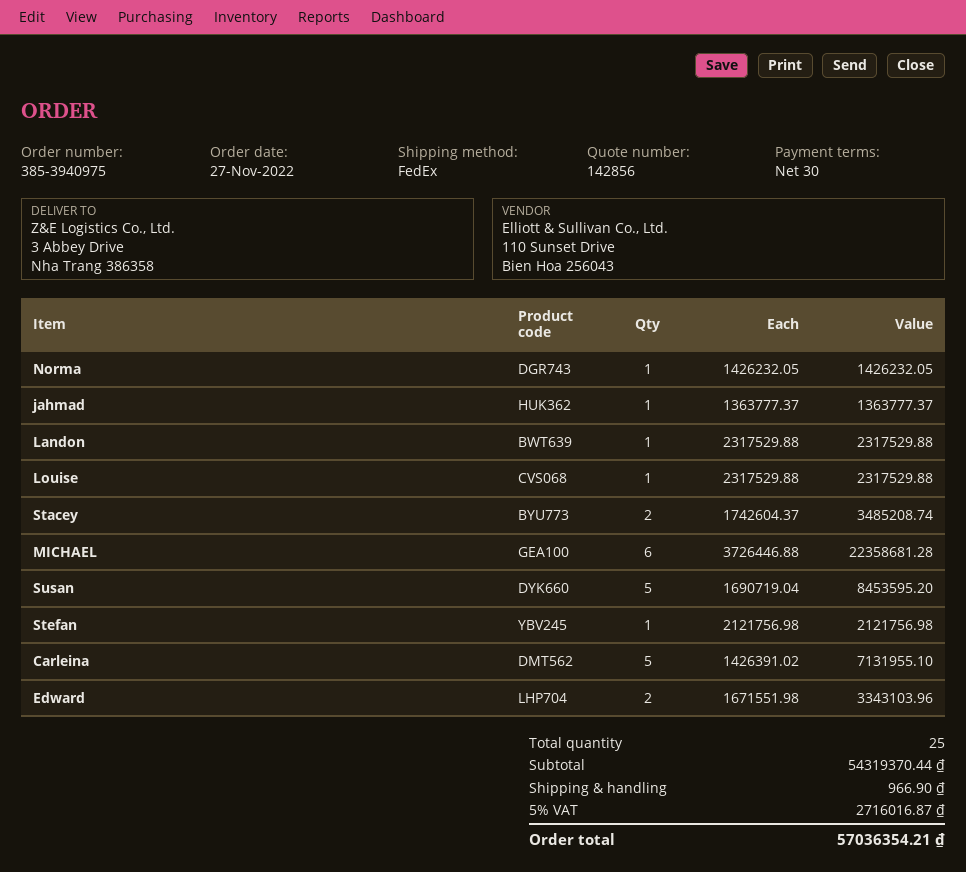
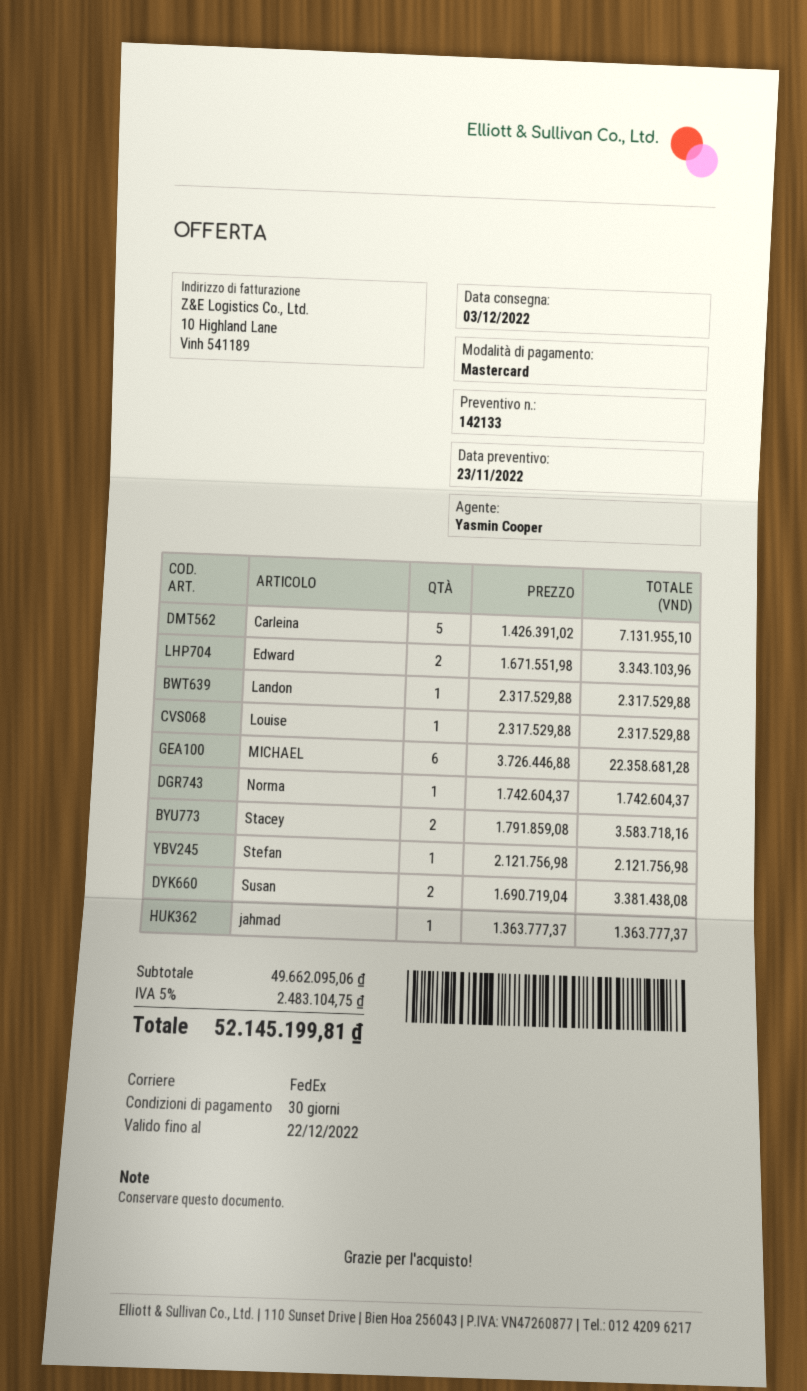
quote number: 142856 -> 142133
Norma: 1 x 1426232.05 = 1426232.05 -> 1 x 1742604.37 = 1742604.37
Stacey: 2 x 1742604.37 = 3485208.74 -> 2 x 1791859.08 = 3583718.16
Susan: 5 x 1690719.04 = 8453595.20 -> 2 x 1690719.04 = 3381438.08
subtotal: 54319370.44 -> 49662095.06
shipping: 966.90 -> none
tax: 5% = 2716016.87 -> 5% = 2483104.75
total: 57036354.21 -> 52145199.81

